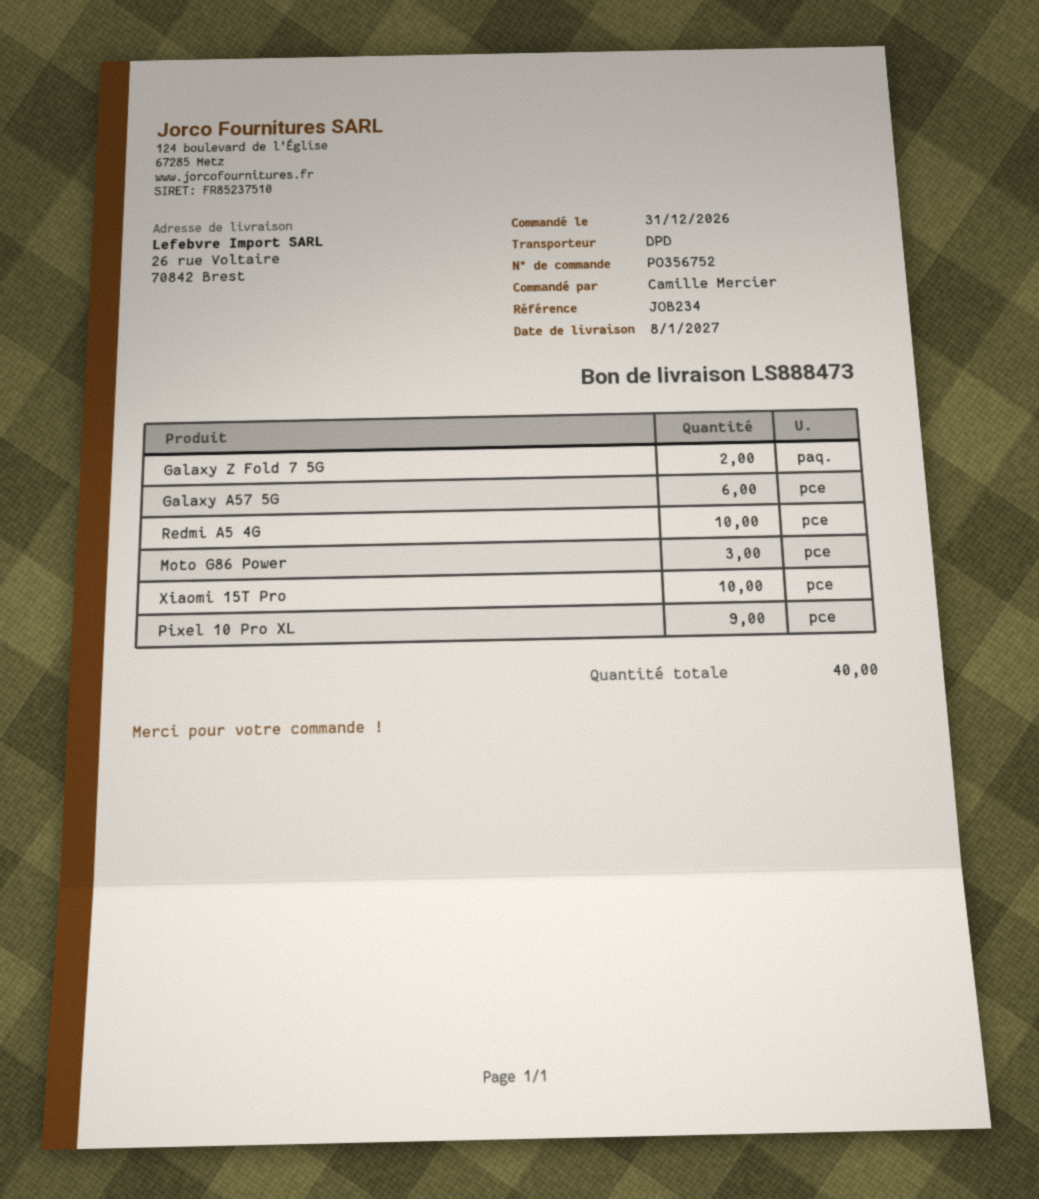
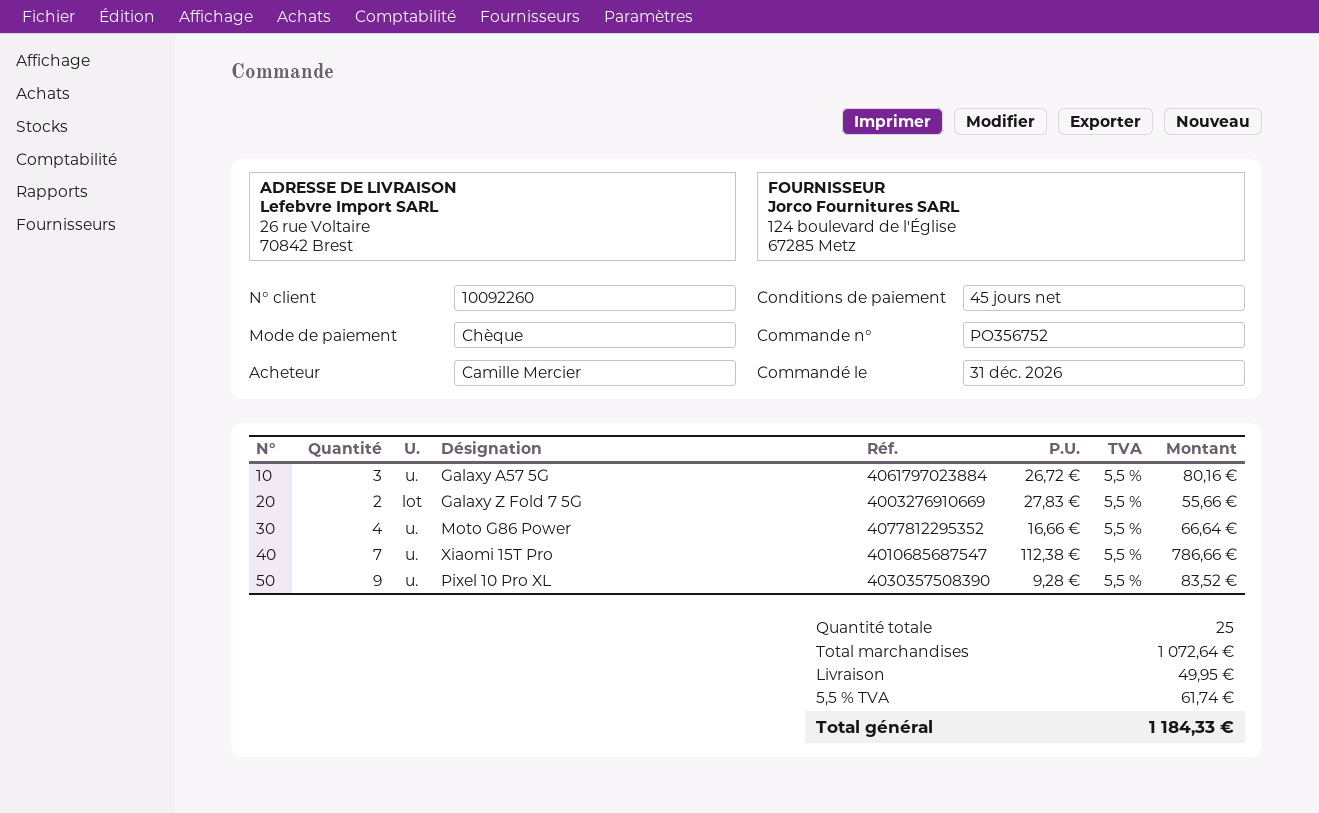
Galaxy A57 5G: 6 -> 3
Redmi A5 4G: 10 -> none
Moto G86 Power: 3 -> 4
Xiaomi 15T Pro: 10 -> 7
total quantity: 40 -> 25

